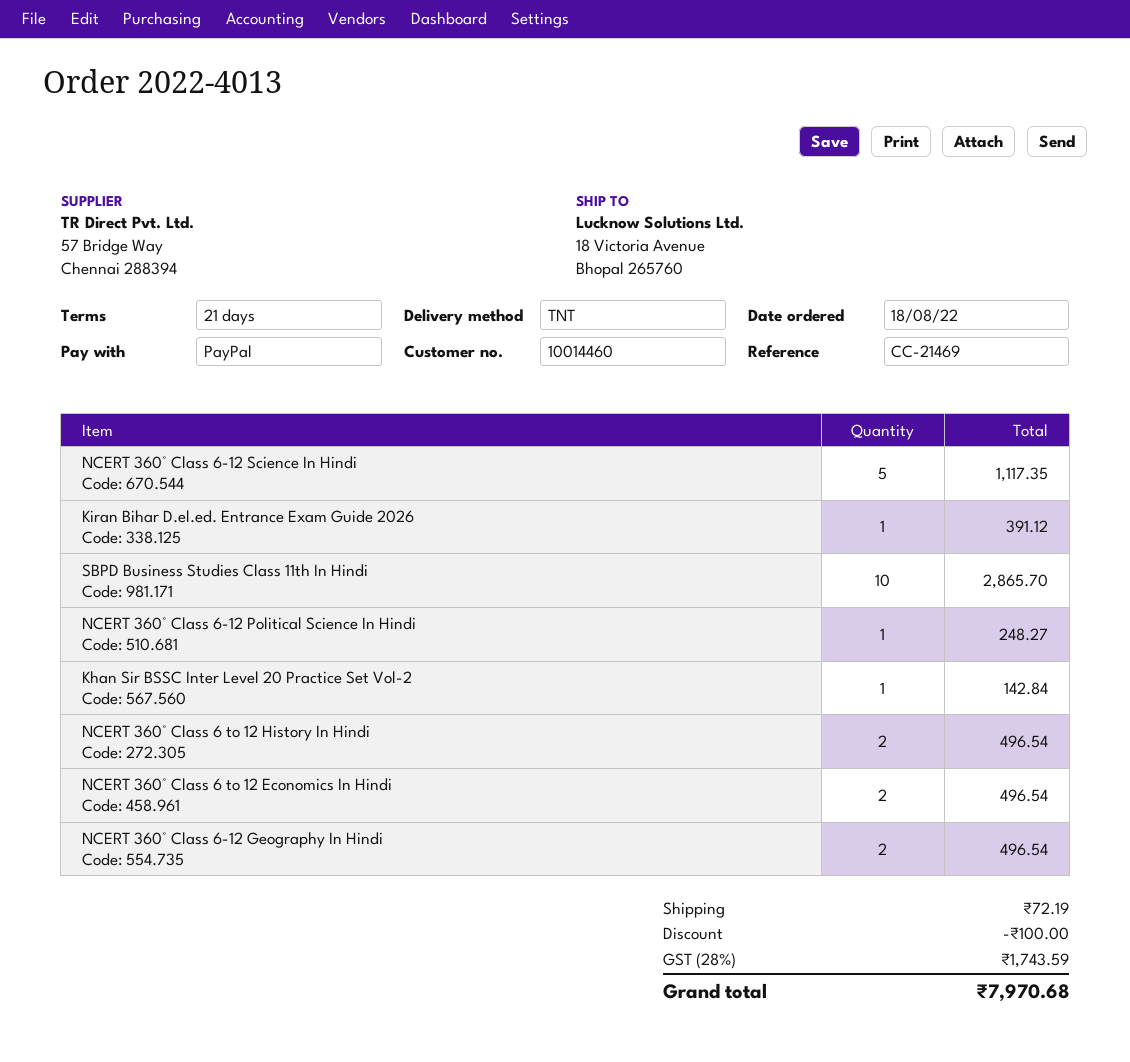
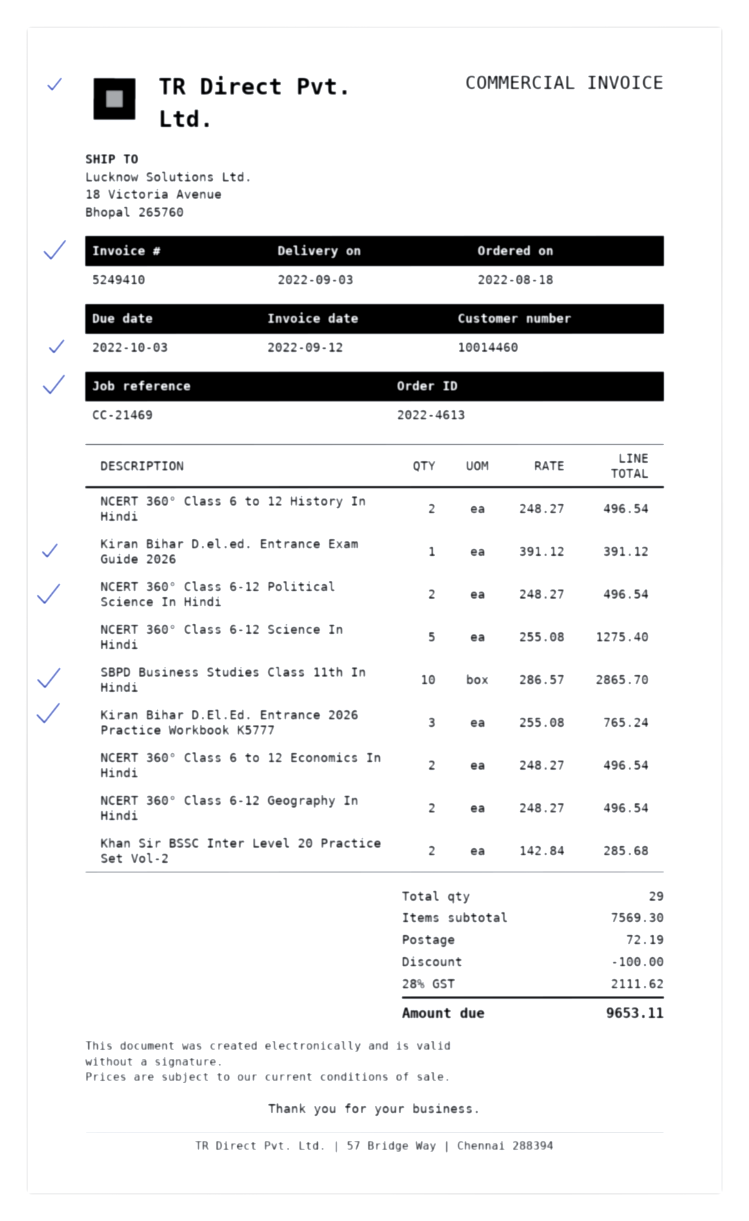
order number: 2022-4013 -> 2022-4613
NCERT 360° Class 6-12 Science In Hindi: 5 for 1117.35 -> 5 for 1275.40
NCERT 360° Class 6-12 Political Science In Hindi: 1 for 248.27 -> 2 for 496.54
Khan Sir BSSC Inter Level 20 Practice Set Vol-2: 1 for 142.84 -> 2 for 285.68
Kiran Bihar D.El.Ed. Entrance 2026 Practice Workbook K5777: none -> 3 for 765.24
tax: 28% = 1743.59 -> 28% = 2111.62
total: 7970.68 -> 9653.11

